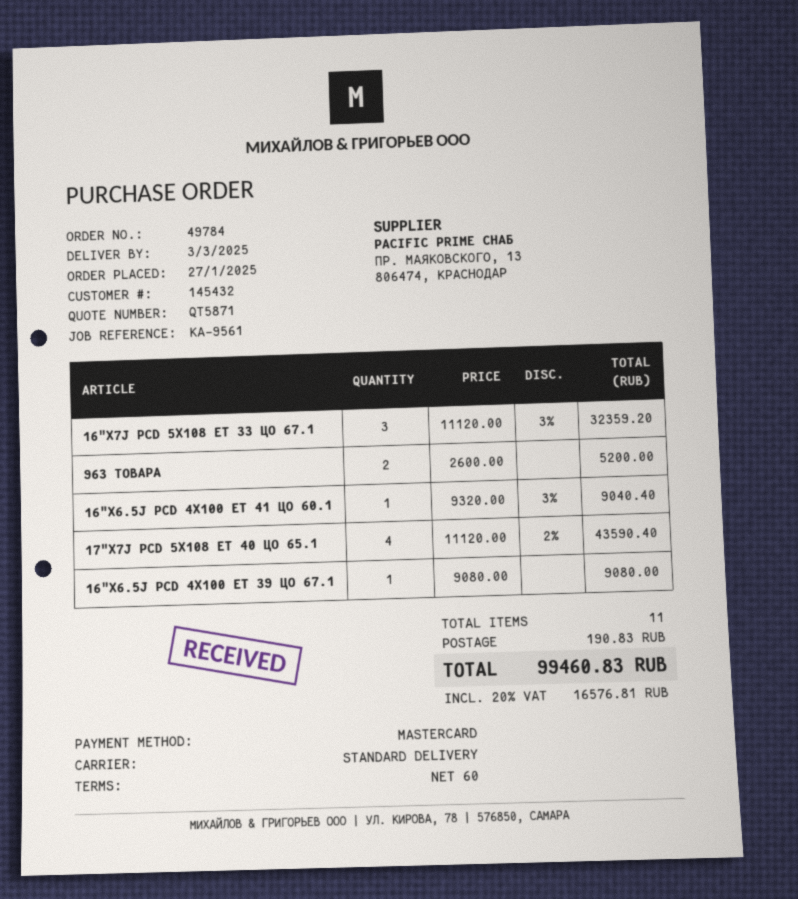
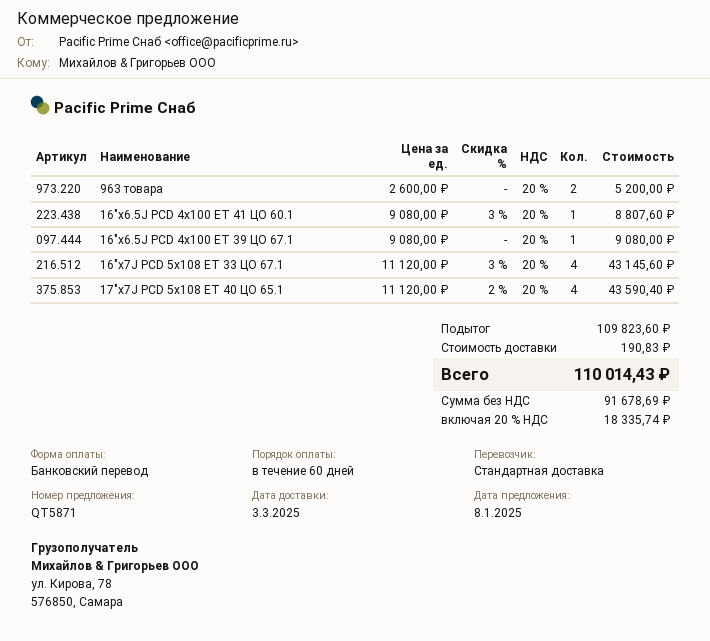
payment method: Mastercard -> bank transfer
16"X7J PCD 5X108 ЕТ 33 ЦО 67.1: 3 x 11120.00 - 3% = 32359.20 -> 4 x 11120.00 - 3% = 43145.60
16"X6.5J PCD 4X100 ЕТ 41 ЦО 60.1: 1 x 9320.00 - 3% = 9040.40 -> 1 x 9080.00 - 3% = 8807.60
tax: 20% = 16576.81 -> 20% = 18335.74
total: 99460.83 -> 110014.43

